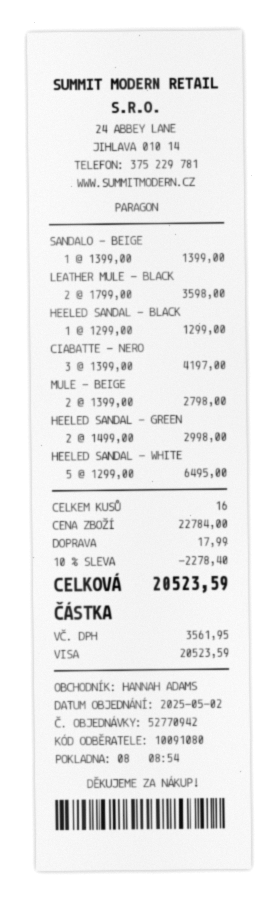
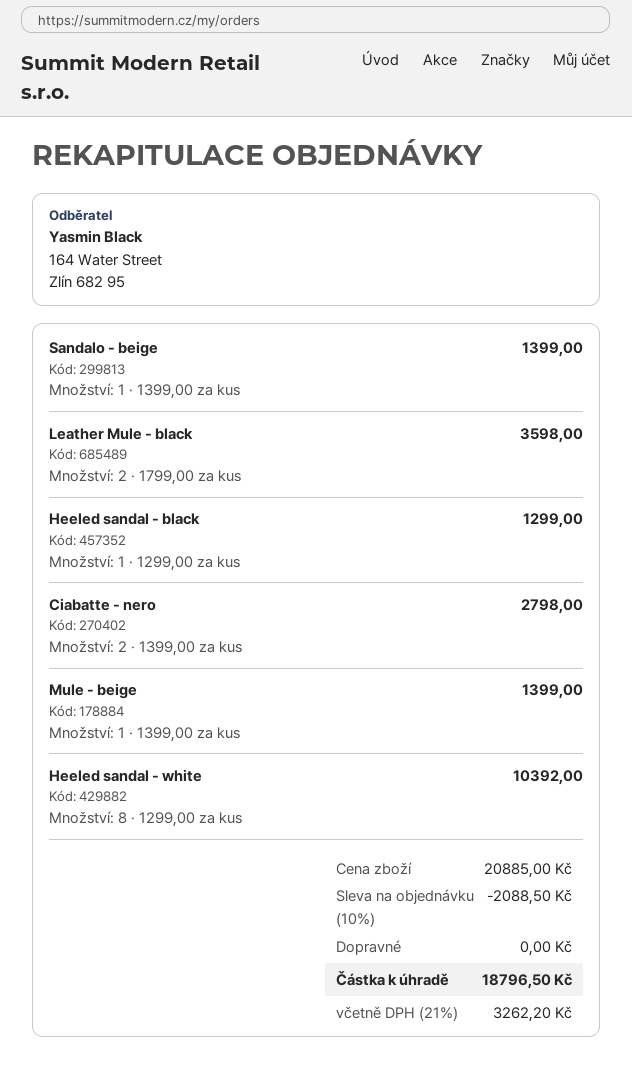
CIABATTE - NERO: 3 x 1399.00 = 4197.00 -> 2 x 1399.00 = 2798.00
MULE - BEIGE: 2 x 1399.00 = 2798.00 -> 1 x 1399.00 = 1399.00
HEELED SANDAL - GREEN: 2 x 1499.00 = 2998.00 -> none
HEELED SANDAL - WHITE: 5 x 1299.00 = 6495.00 -> 8 x 1299.00 = 10392.00
subtotal: 22784.00 -> 20885.00
discount: 10% = 2278.40 -> 10% = 2088.50
shipping: 17.99 -> 0.00
tax: 3561.95 -> 3262.20
total: 20523.59 -> 18796.50

